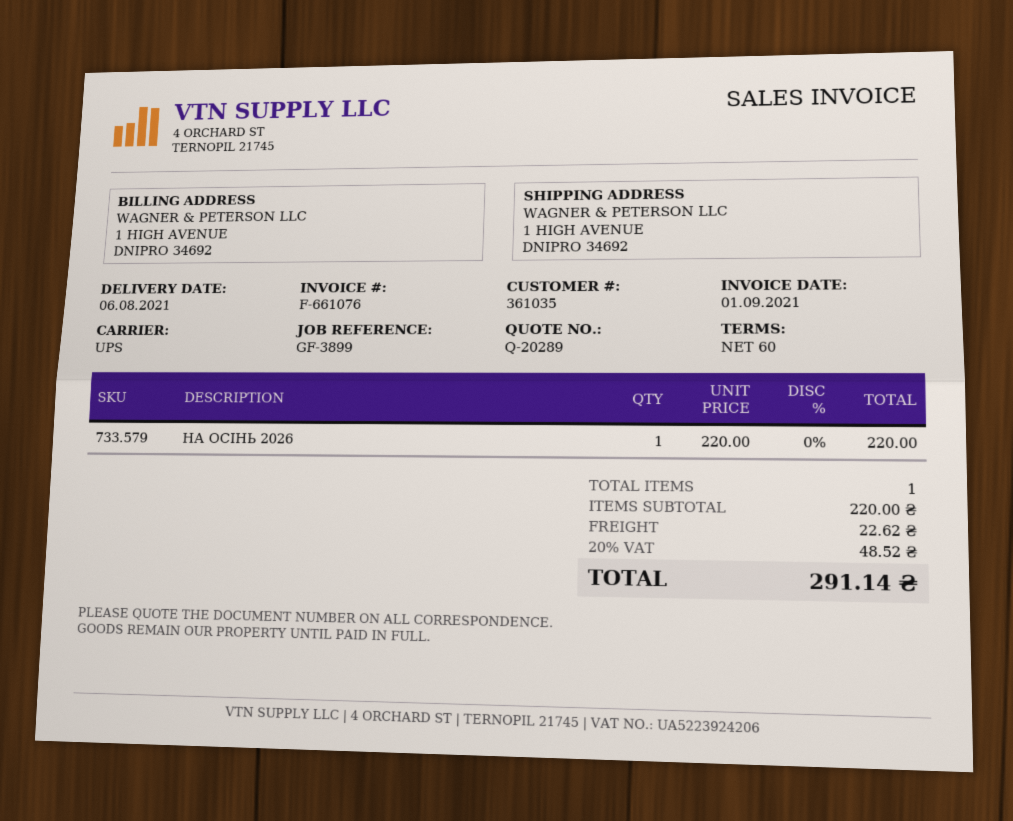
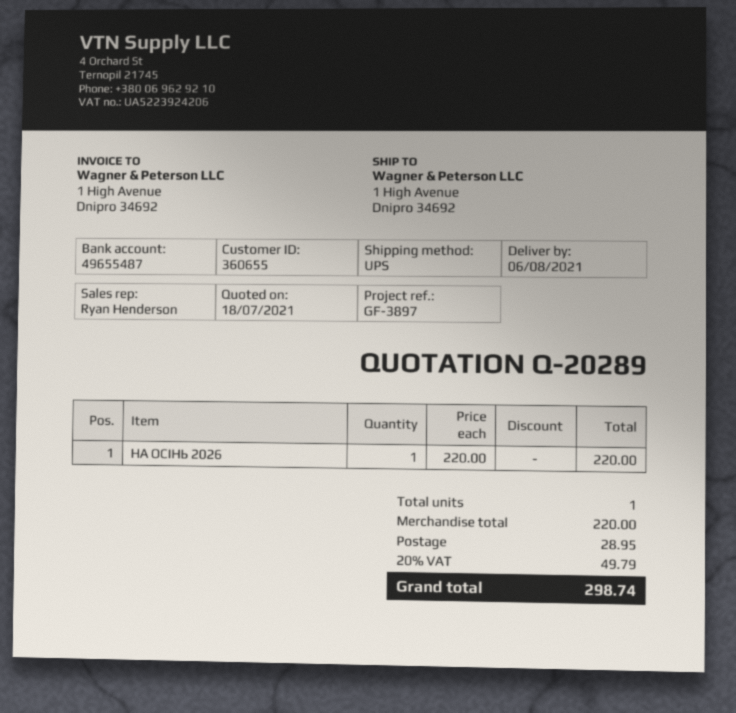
customer number: 361035 -> 360655
reference: GF-3899 -> GF-3897
shipping: 22.62 -> 28.95
tax: 20% = 48.52 -> 20% = 49.79
total: 291.14 -> 298.74

